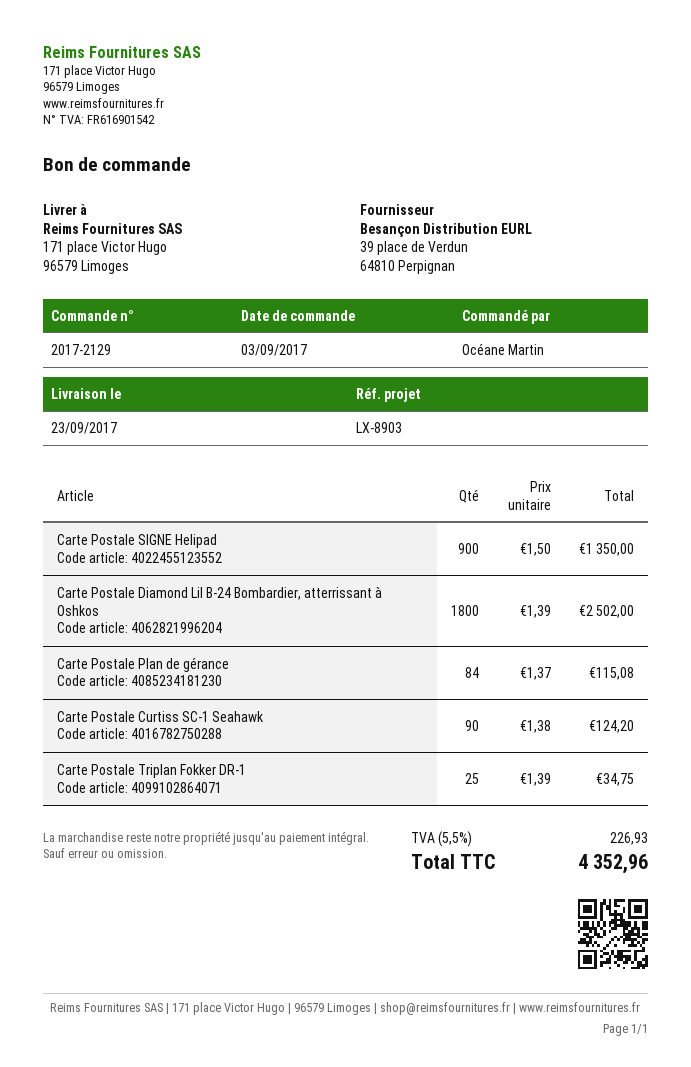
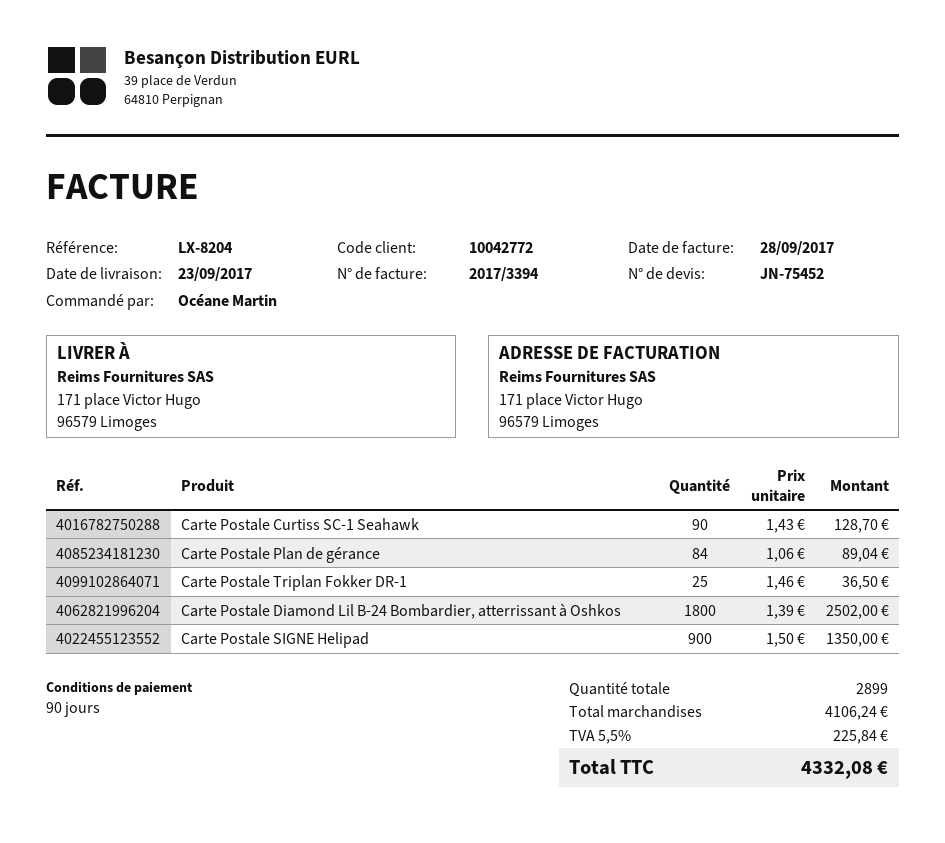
reference: LX-8903 -> LX-8204
Carte Postale Plan de gérance: 84 x 1.37 = 115.08 -> 84 x 1.06 = 89.04
Carte Postale Curtiss SC-1 Seahawk: 90 x 1.38 = 124.20 -> 90 x 1.43 = 128.70
Carte Postale Triplan Fokker DR-1: 25 x 1.39 = 34.75 -> 25 x 1.46 = 36.50
tax: 5.5% = 226.93 -> 5.5% = 225.84
total: 4352.96 -> 4332.08

